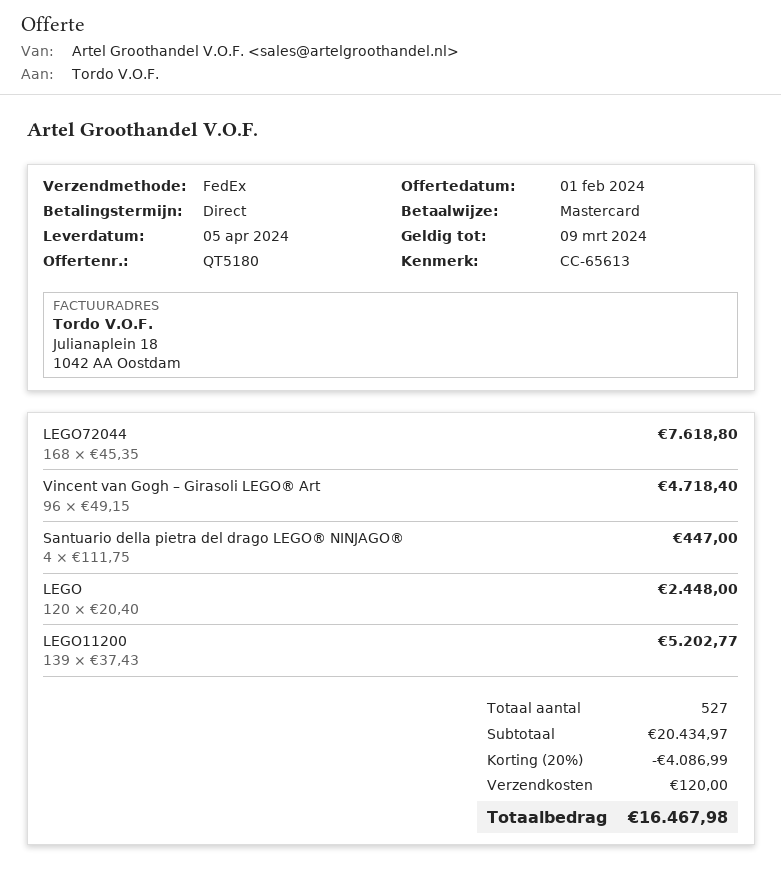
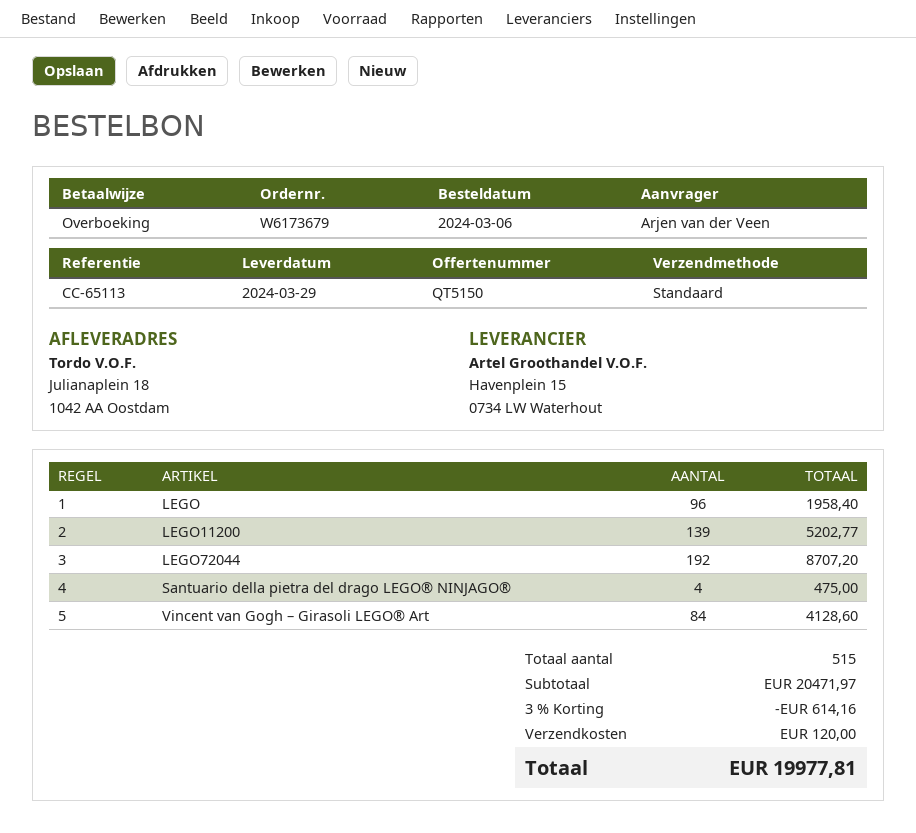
quote number: QT5180 -> QT5150
delivery date: 2024-04-05 -> 2024-03-29
reference: CC-65613 -> CC-65113
payment method: Mastercard -> bank transfer
shipping method: FedEx -> standard
LEGO72044: 168 for 7618.80 -> 192 for 8707.20
Vincent van Gogh – Girasoli LEGO® Art: 96 for 4718.40 -> 84 for 4128.60
Santuario della pietra del drago LEGO® NINJAGO®: 4 for 447.00 -> 4 for 475.00
LEGO: 120 for 2448.00 -> 96 for 1958.40
total quantity: 527 -> 515
subtotal: 20434.97 -> 20471.97
discount: 20% = 4086.99 -> 3% = 614.16
total: 16467.98 -> 19977.81

